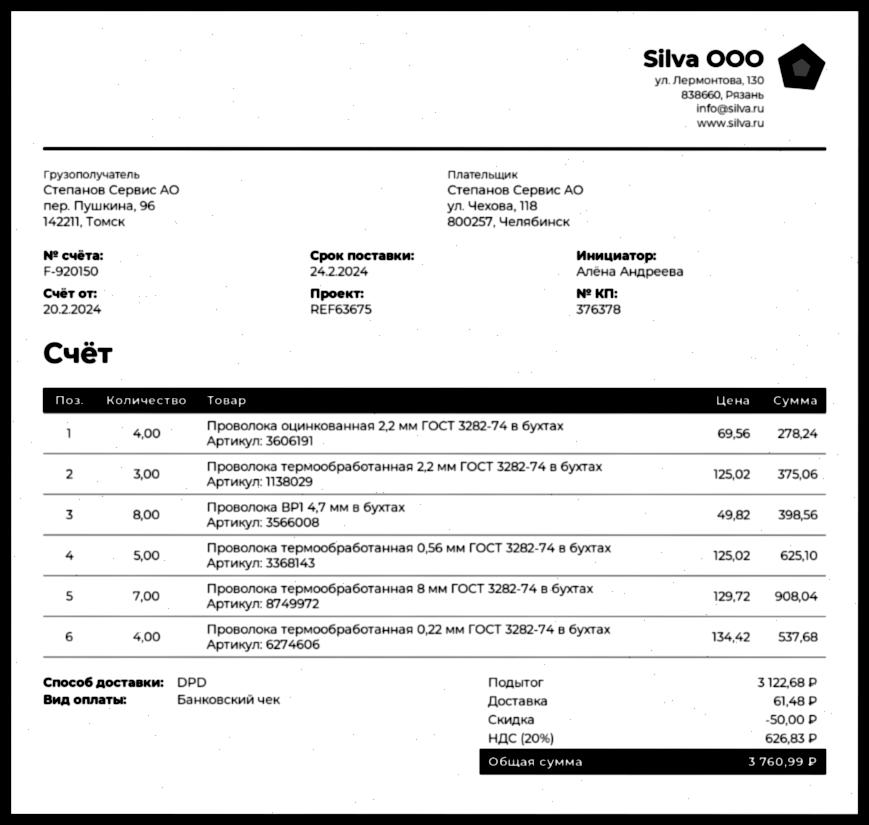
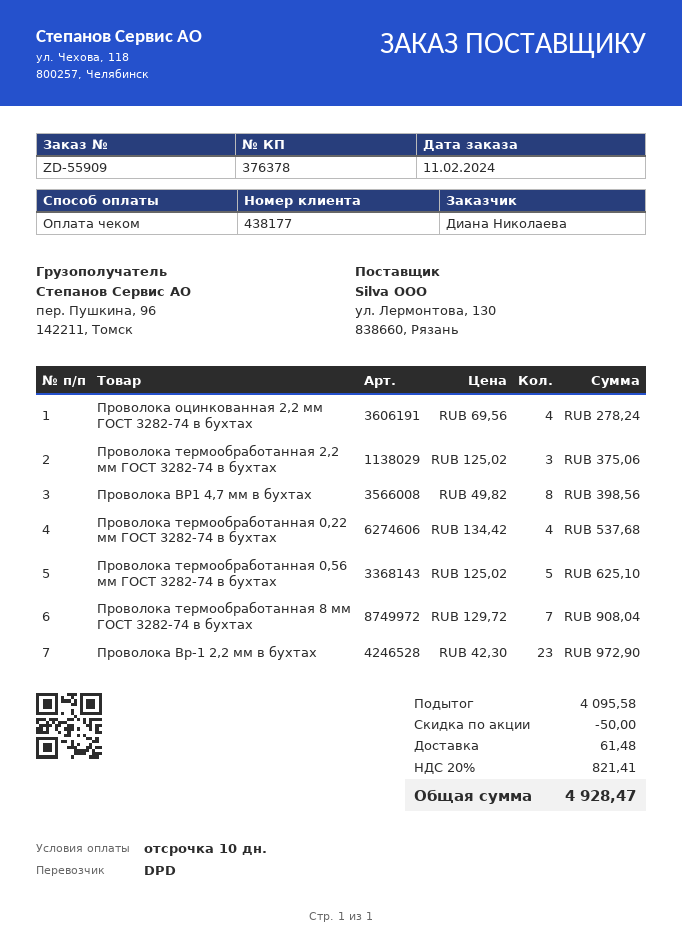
ordered by: Алёна Андреева -> Диана Николаева
Проволока Вр-1 2,2 мм в бухтах: none -> 23 x 42.30 = 972.90
subtotal: 3122.68 -> 4095.58
tax: 20% = 626.83 -> 20% = 821.41
total: 3760.99 -> 4928.47

